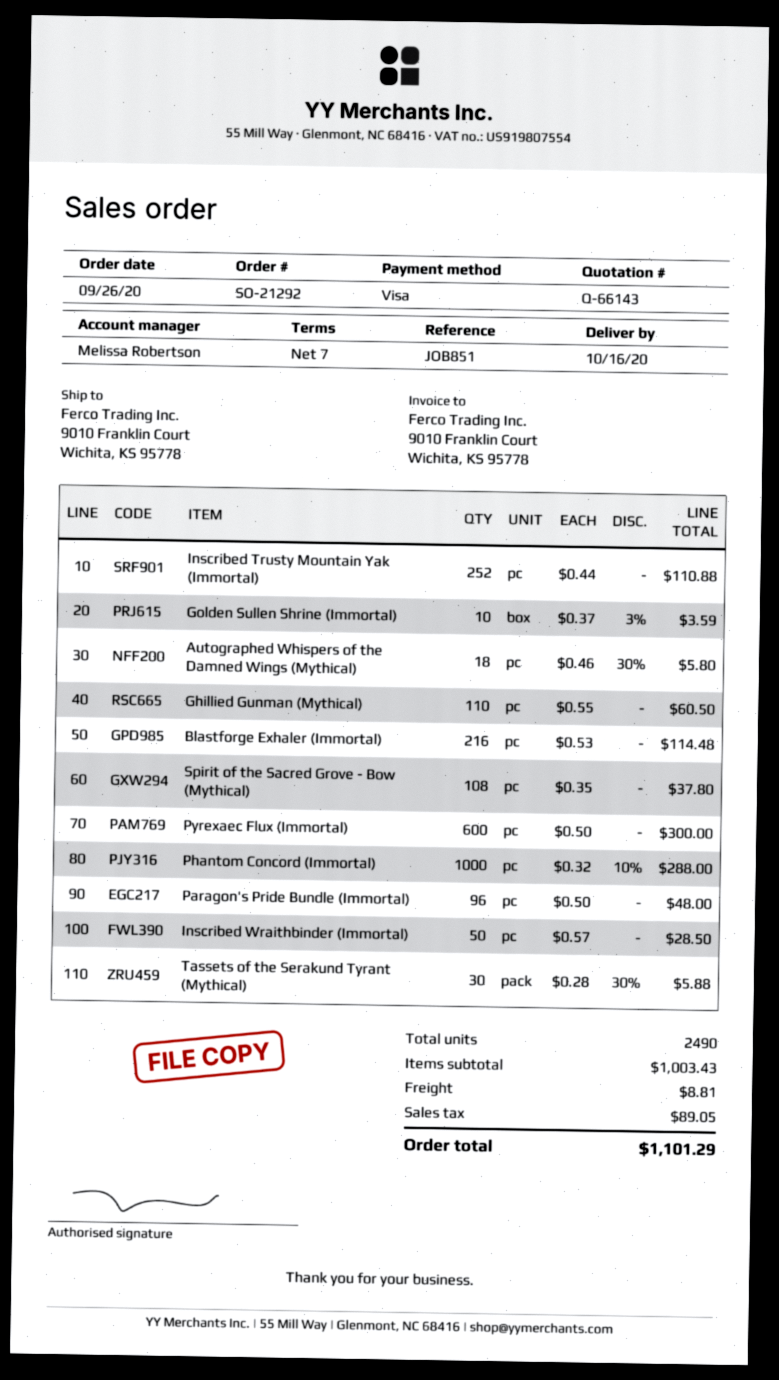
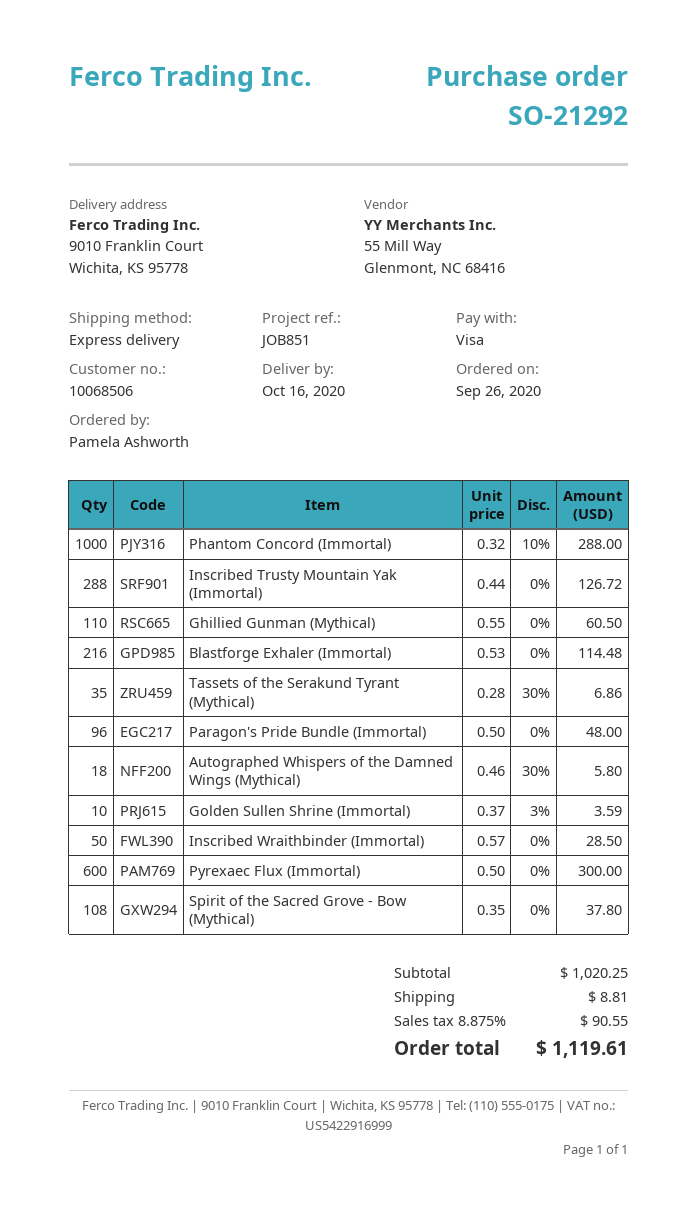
Inscribed Trusty Mountain Yak (Immortal): 252 x 0.44 = 110.88 -> 288 x 0.44 = 126.72
Tassets of the Serakund Tyrant (Mythical): 30 x 0.28 - 30% = 5.88 -> 35 x 0.28 - 30% = 6.86
subtotal: 1003.43 -> 1020.25
tax: 89.05 -> 90.55
total: 1101.29 -> 1119.61

